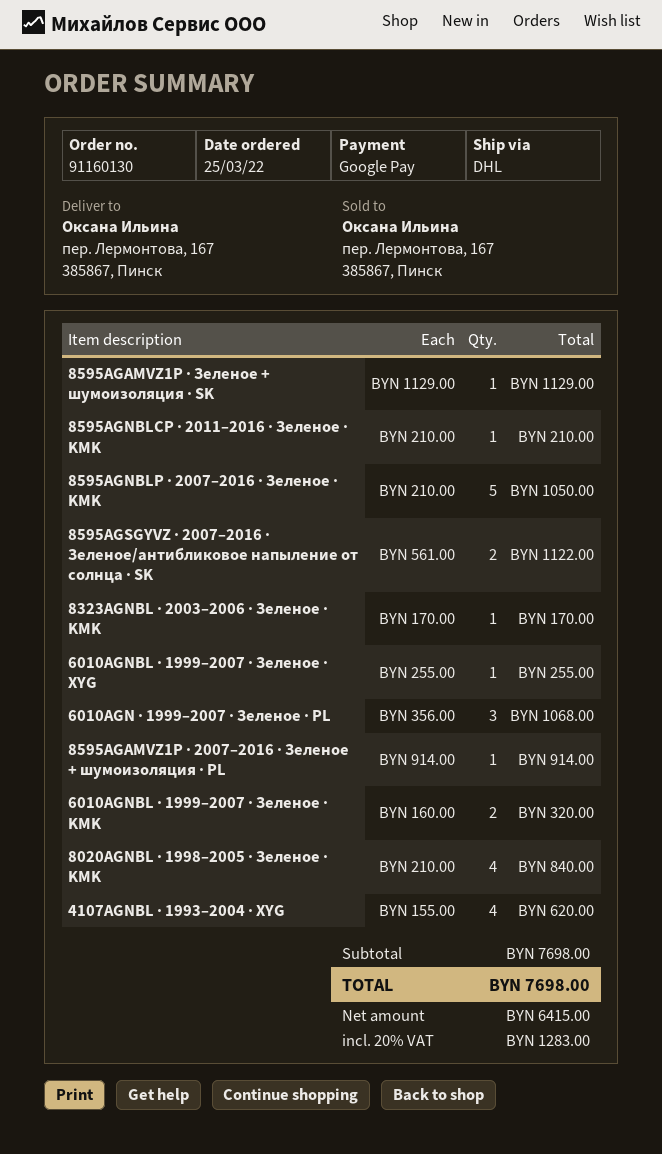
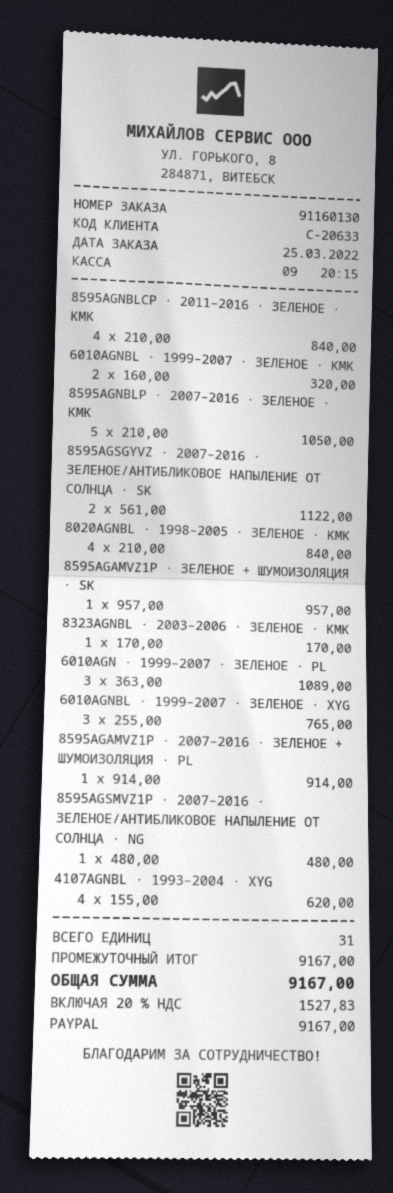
payment method: Google Pay -> PayPal
8595AGAMVZ1P · Зеленое + шумоизоляция · SK: 1 x 1129.00 = 1129.00 -> 1 x 957.00 = 957.00
8595AGNBLCP · 2011–2016 · Зеленое · KMK: 1 x 210.00 = 210.00 -> 4 x 210.00 = 840.00
6010AGNBL · 1999–2007 · Зеленое · XYG: 1 x 255.00 = 255.00 -> 3 x 255.00 = 765.00
6010AGN · 1999–2007 · Зеленое · PL: 3 x 356.00 = 1068.00 -> 3 x 363.00 = 1089.00
8595AGSMVZ1P · 2007–2016 · ЗЕЛЕНОЕ/АНТИБЛИКОВОЕ НАПЫЛЕНИЕ ОТ СОЛНЦА · NG: none -> 1 x 480.00 = 480.00
subtotal: 7698.00 -> 9167.00
tax: 20% = 1283.00 -> 20% = 1527.83
total: 7698.00 -> 9167.00

